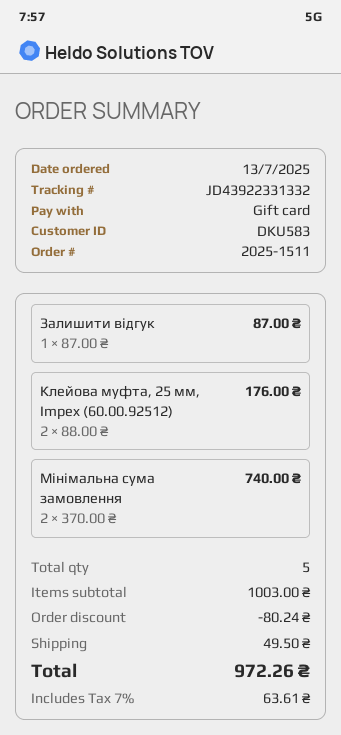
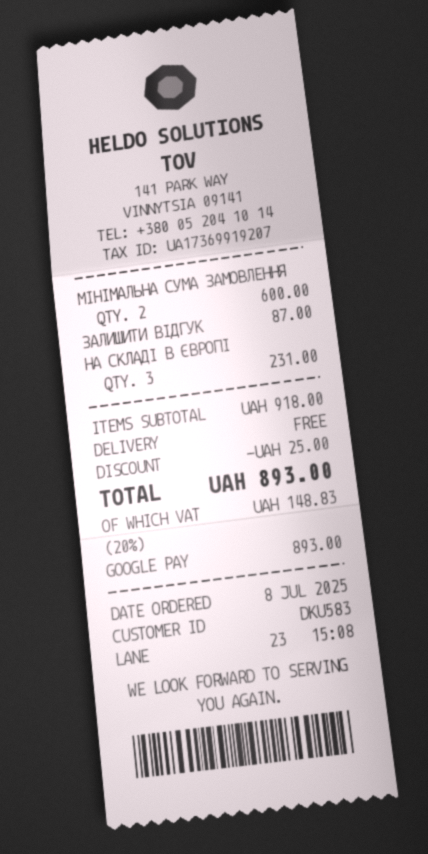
order date: 2025-07-13 -> 2025-07-08
payment method: gift card -> Google Pay
Клейова муфта, 25 мм, Impex (60.00.92512): 2 for 176.00 -> none
Мінімальна сума замовлення: 2 for 740.00 -> 2 for 600.00
НА СКЛАДІ В ЄВРОПІ: none -> 3 for 231.00
subtotal: 1003.00 -> 918.00
discount: 80.24 -> 25.00
shipping: 49.50 -> 0.00
tax: 7% = 63.61 -> 20% = 148.83
total: 972.26 -> 893.00

